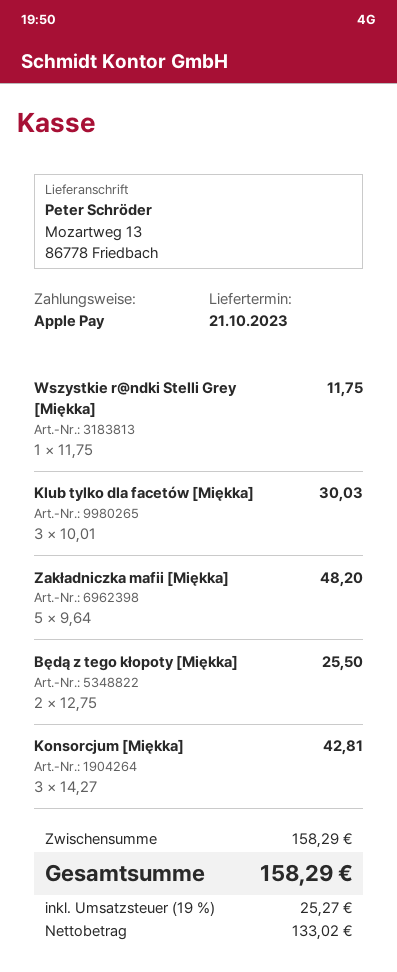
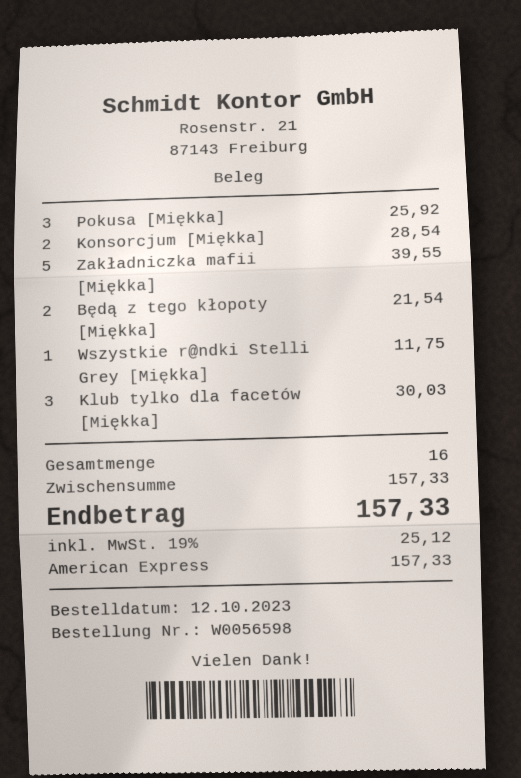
payment method: Apple Pay -> American Express
Zakładniczka mafii [Miękka]: 5 for 48.20 -> 5 for 39.55
Będą z tego kłopoty [Miękka]: 2 for 25.50 -> 2 for 21.54
Konsorcjum [Miękka]: 3 for 42.81 -> 2 for 28.54
Pokusa [Miękka]: none -> 3 for 25.92
subtotal: 158.29 -> 157.33
tax: 19% = 25.27 -> 19% = 25.12
total: 158.29 -> 157.33

